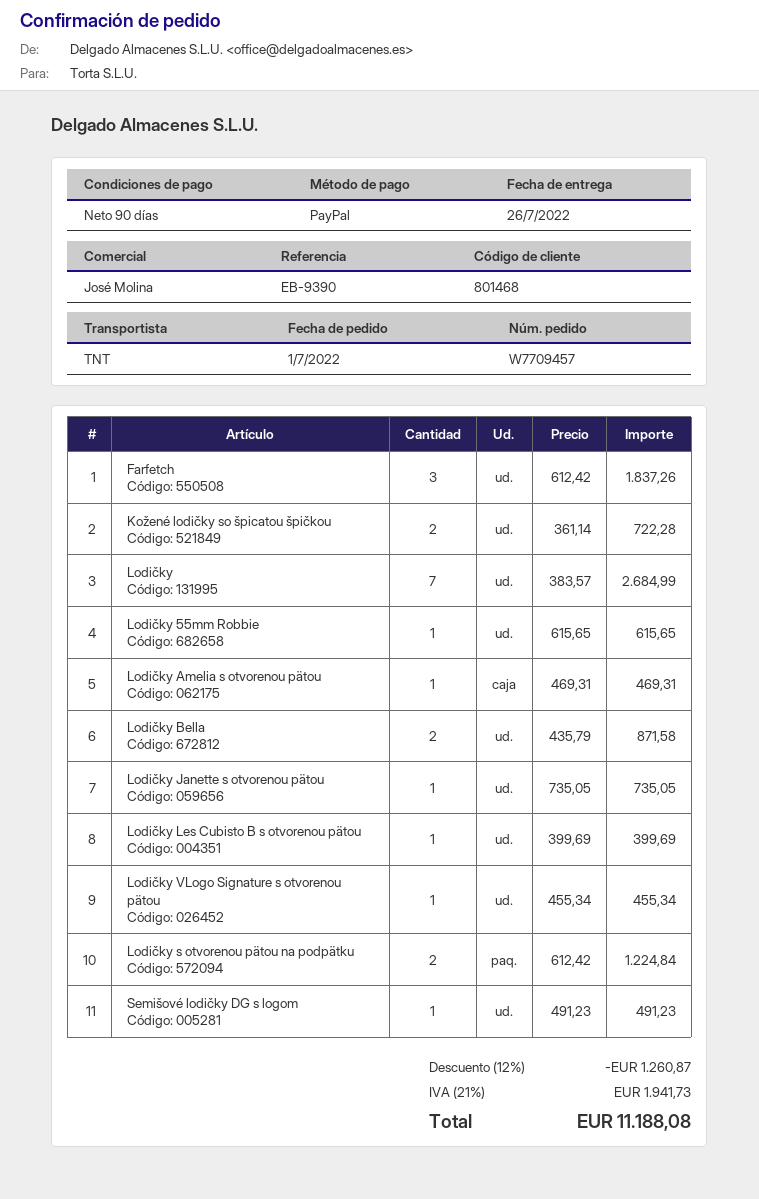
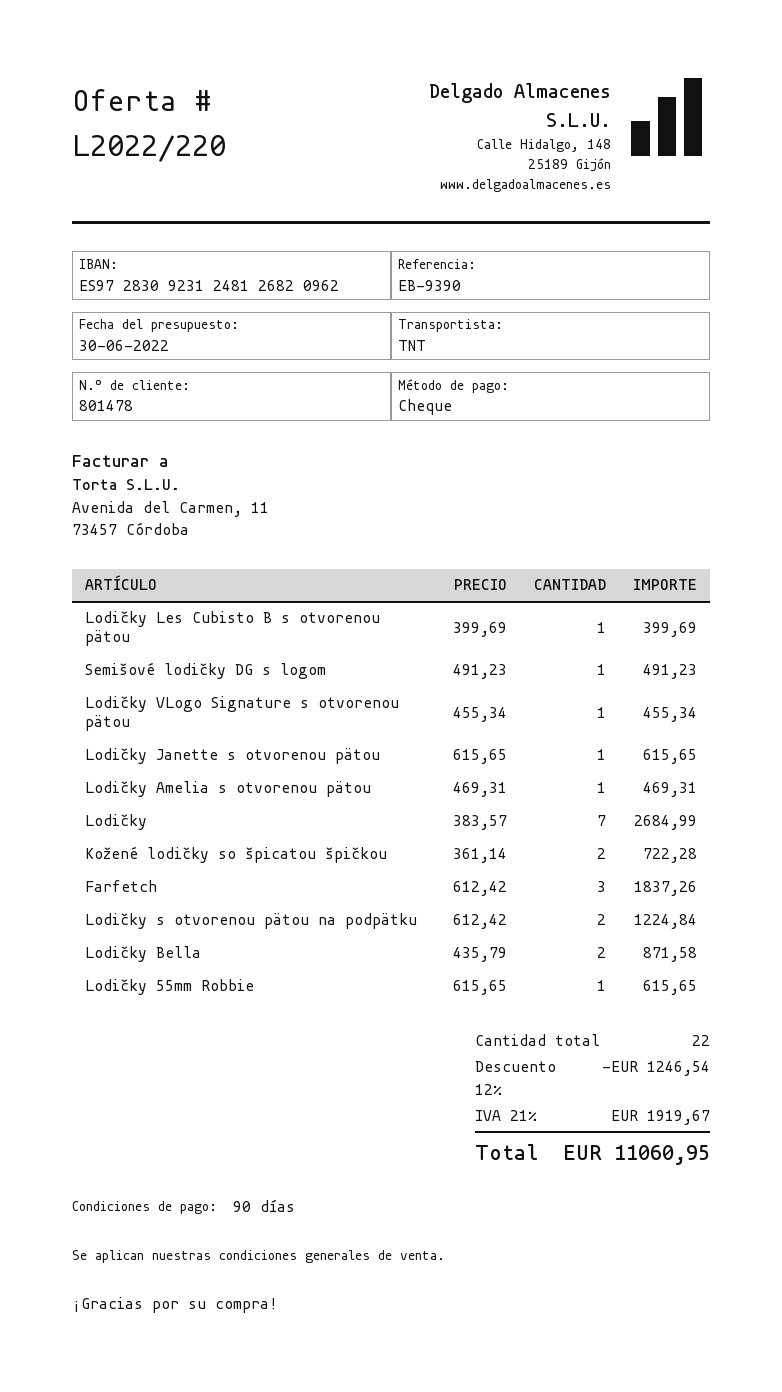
customer number: 801468 -> 801478
payment method: PayPal -> cheque
Lodičky Janette s otvorenou pätou: 1 x 735.05 = 735.05 -> 1 x 615.65 = 615.65
discount: 12% = 1260.87 -> 12% = 1246.54
tax: 21% = 1941.73 -> 21% = 1919.67
total: 11188.08 -> 11060.95

